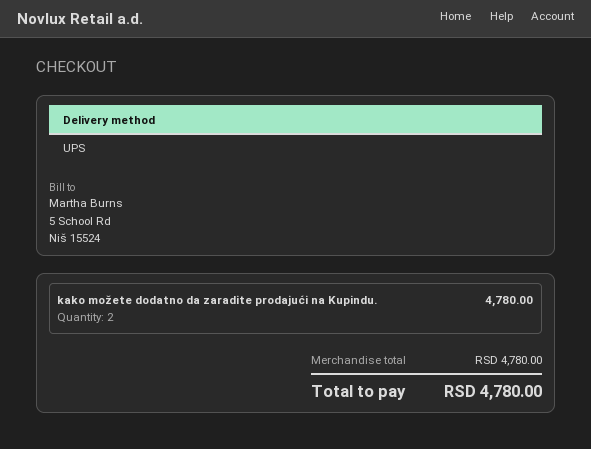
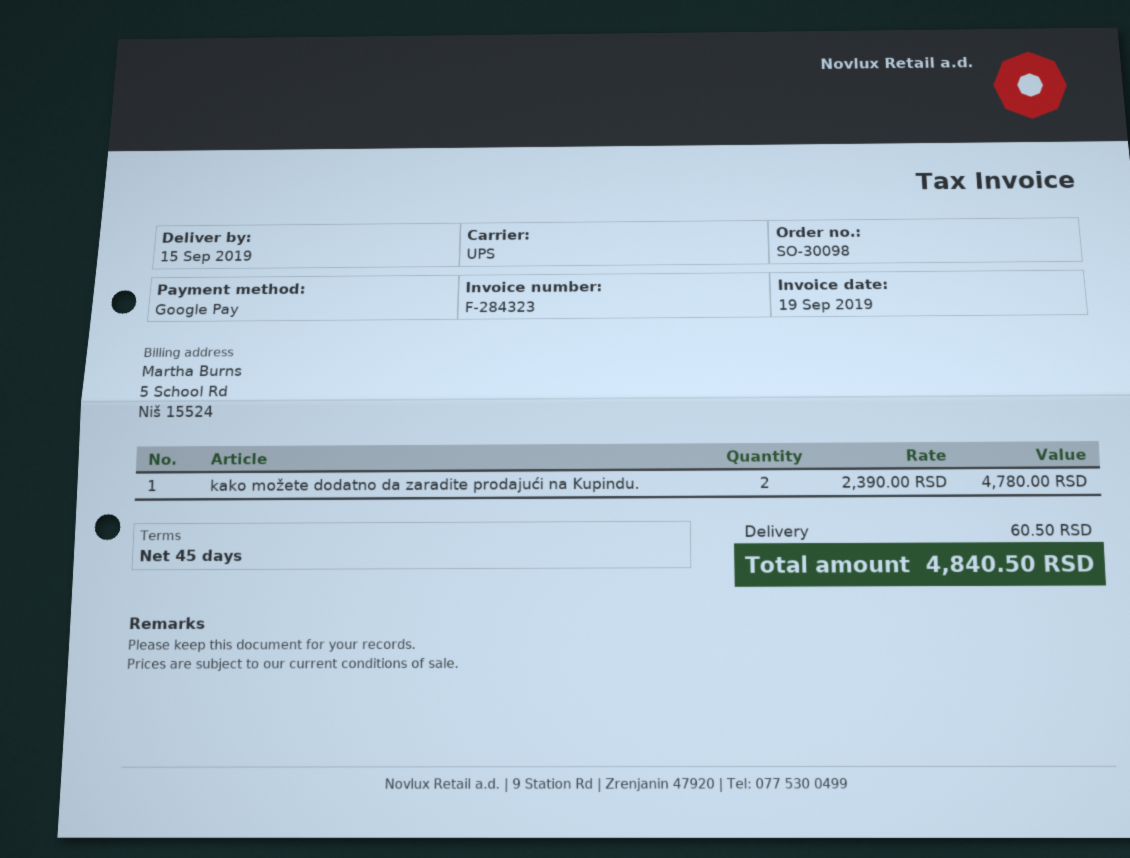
shipping: none -> 60.50
total: 4780.00 -> 4840.50

